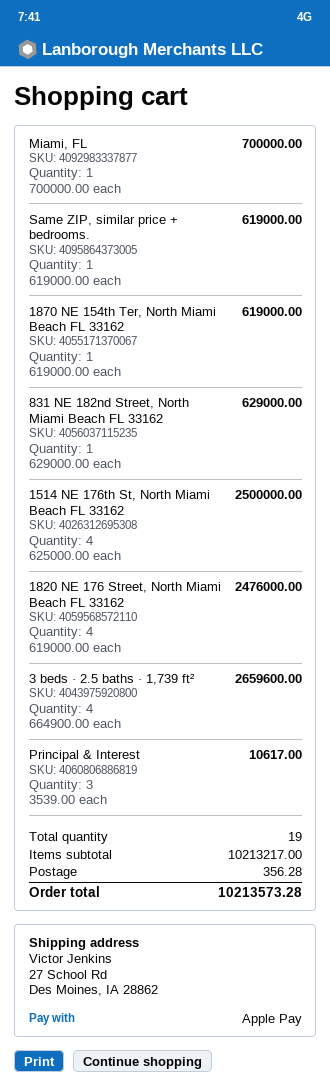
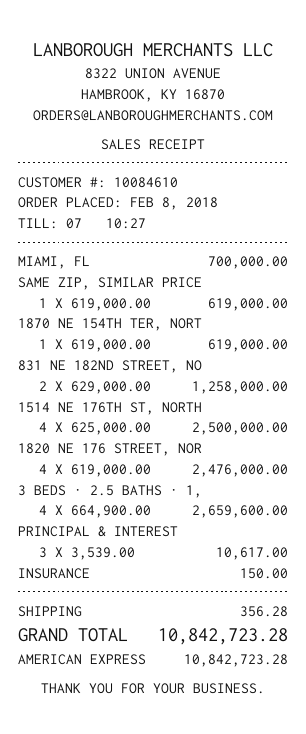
payment method: Apple Pay -> American Express
831 NE 182nd Street, North Miami Beach FL 33162: 1 x 629000.00 = 629000.00 -> 2 x 629000.00 = 1258000.00
INSURANCE: none -> 1 x 150.00 = 150.00
total: 10213573.28 -> 10842723.28

